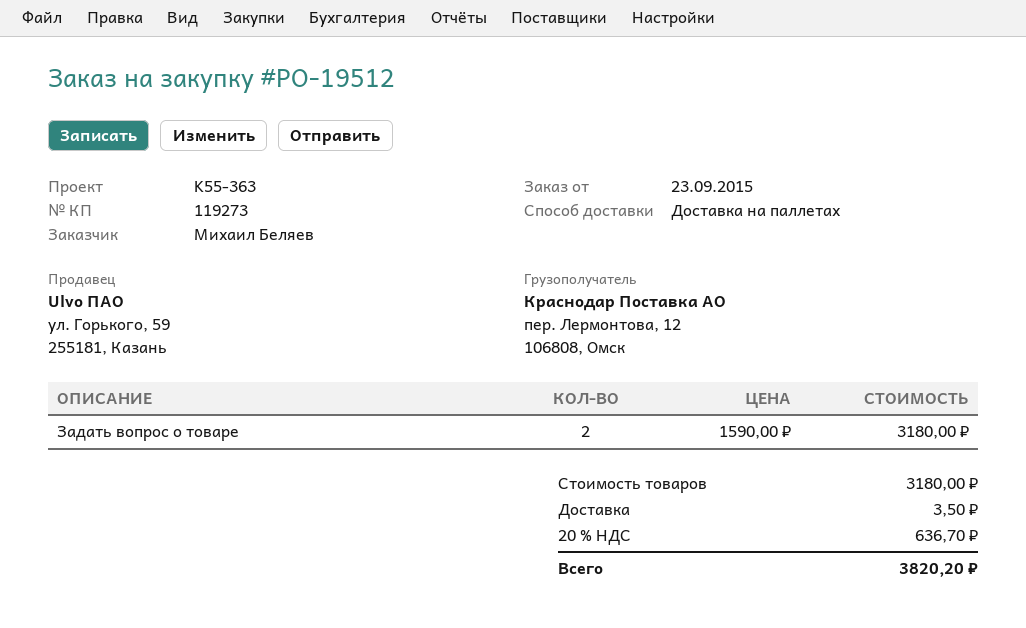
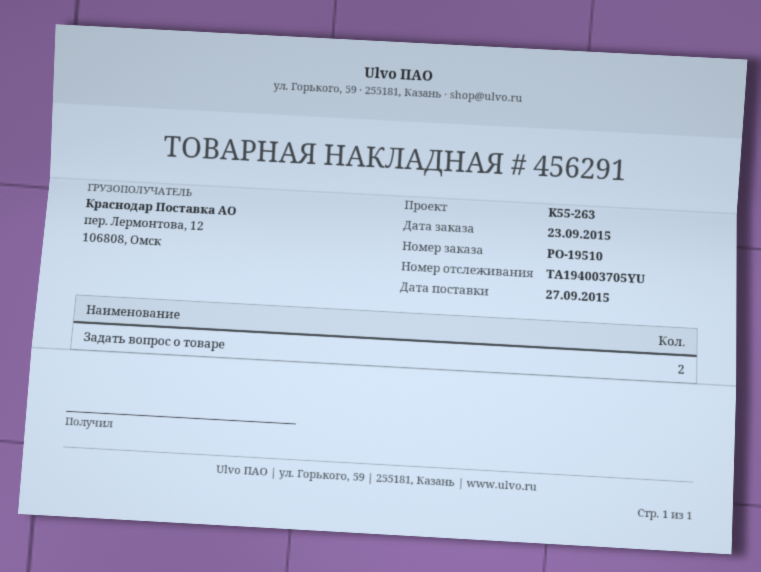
order number: PO-19512 -> PO-19510
reference: K55-363 -> K55-263

